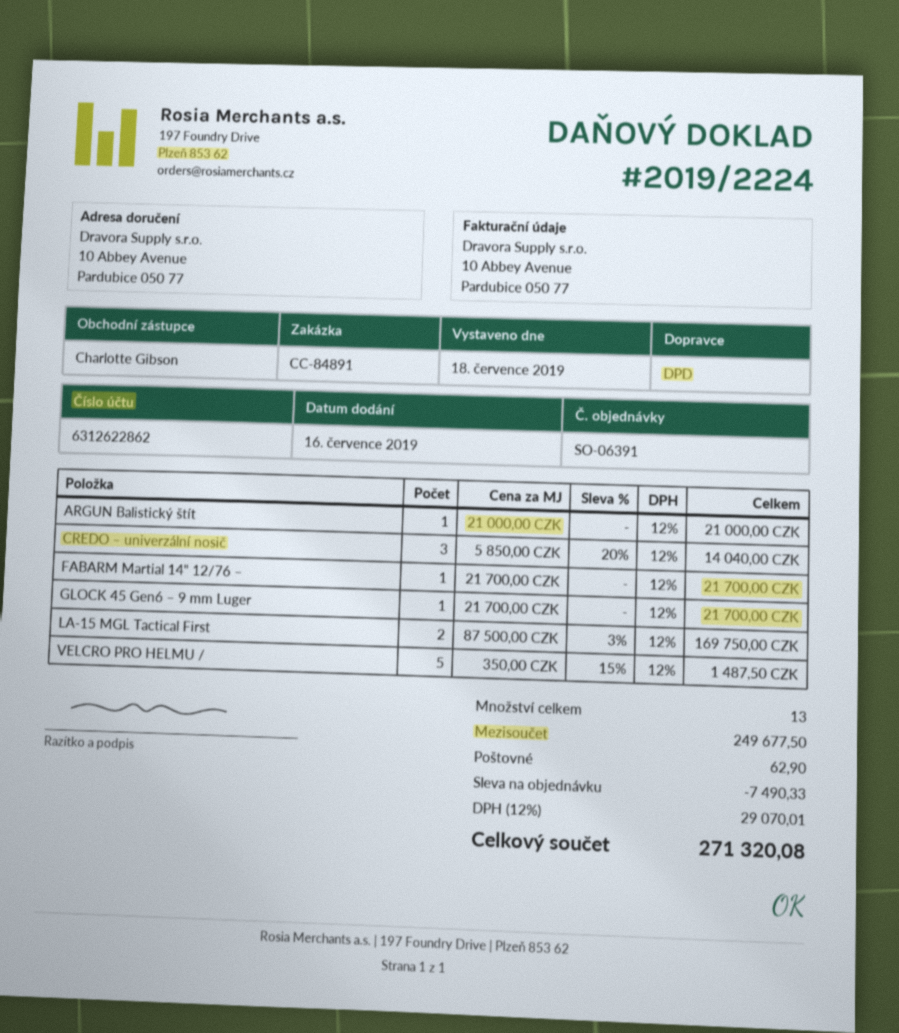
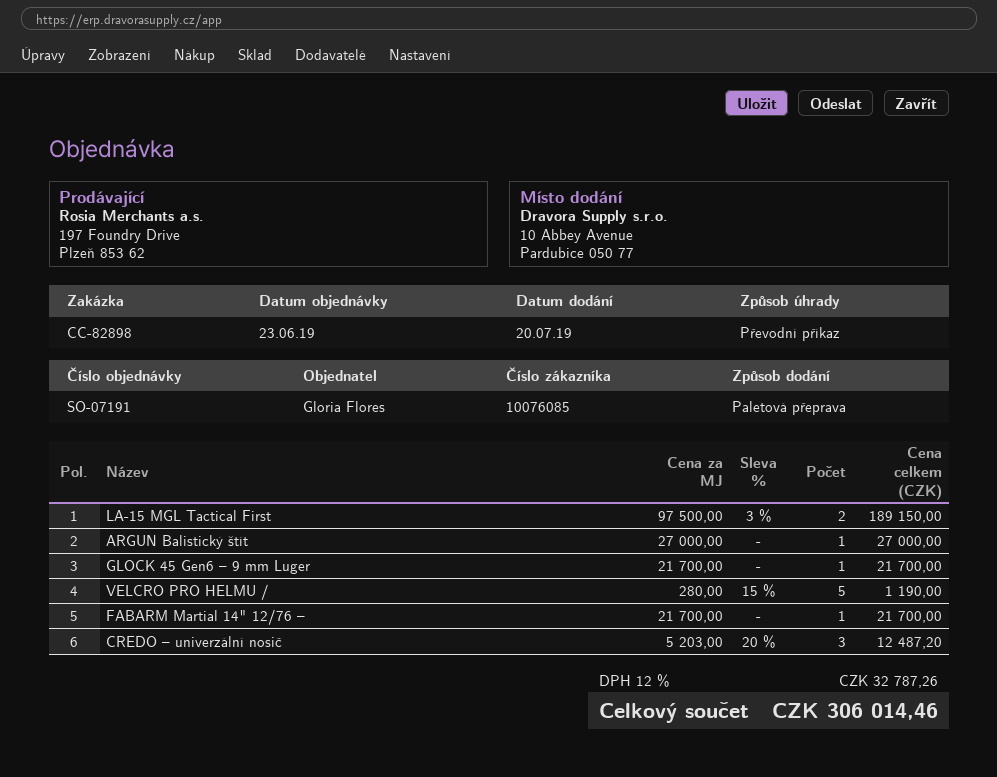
order number: SO-06391 -> SO-07191
delivery date: 2019-07-16 -> 2019-07-20
reference: CC-84891 -> CC-82898
shipping method: DPD -> pallet freight
ARGUN Balistický štít: 1 x 21000.00 = 21000.00 -> 1 x 27000.00 = 27000.00
CREDO – univerzální nosič: 3 x 5850.00 - 20% = 14040.00 -> 3 x 5203.00 - 20% = 12487.20
LA-15 MGL Tactical First: 2 x 87500.00 - 3% = 169750.00 -> 2 x 97500.00 - 3% = 189150.00
VELCRO PRO HELMU /: 5 x 350.00 - 15% = 1487.50 -> 5 x 280.00 - 15% = 1190.00
discount: 7490.33 -> none
shipping: 62.90 -> none
tax: 12% = 29070.01 -> 12% = 32787.26
total: 271320.08 -> 306014.46

